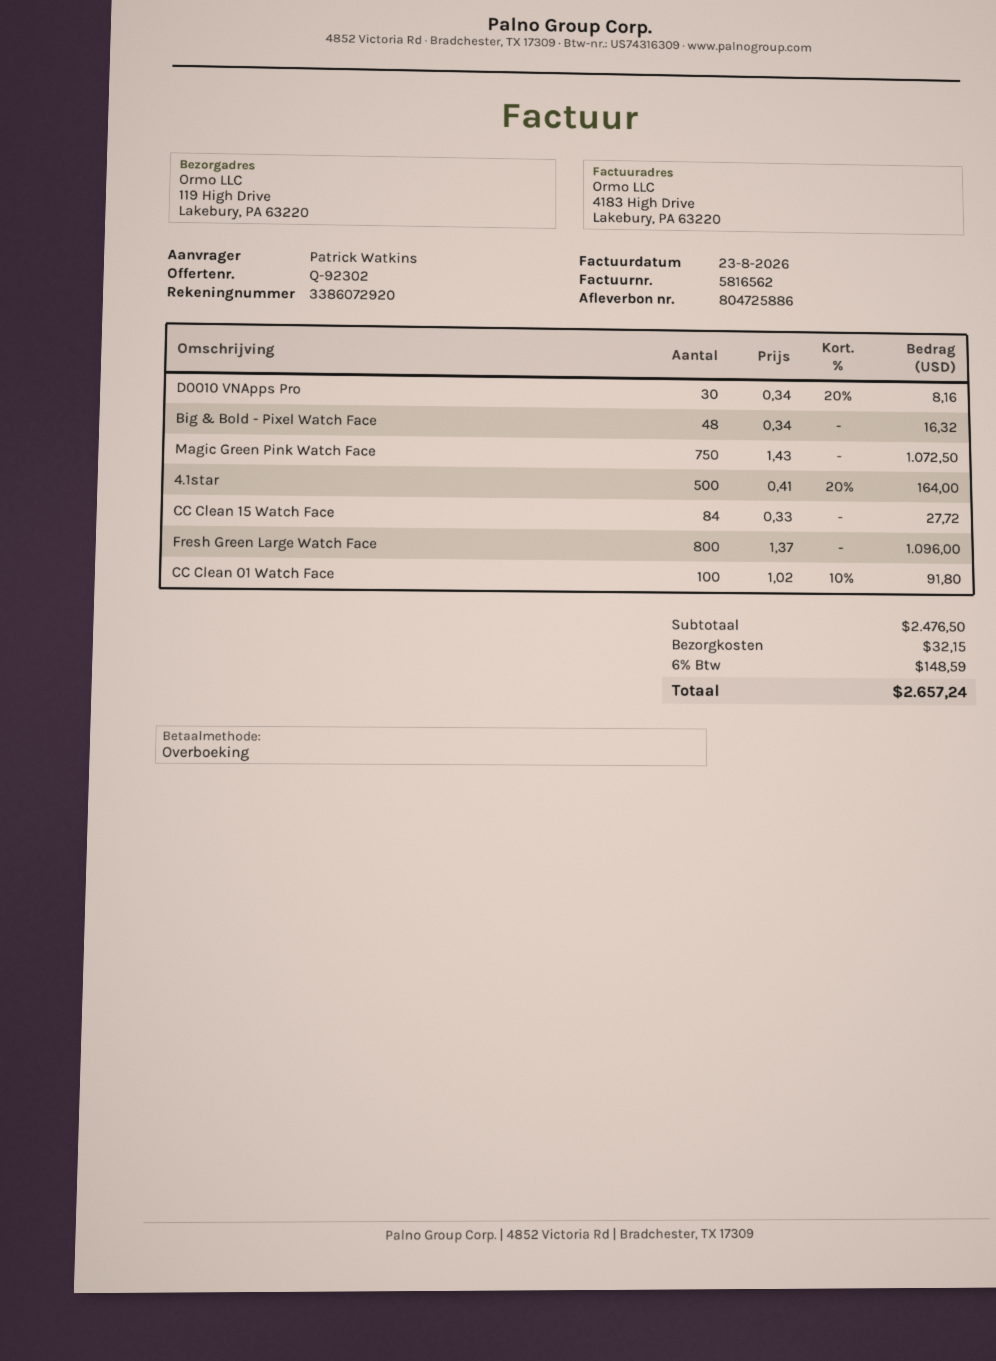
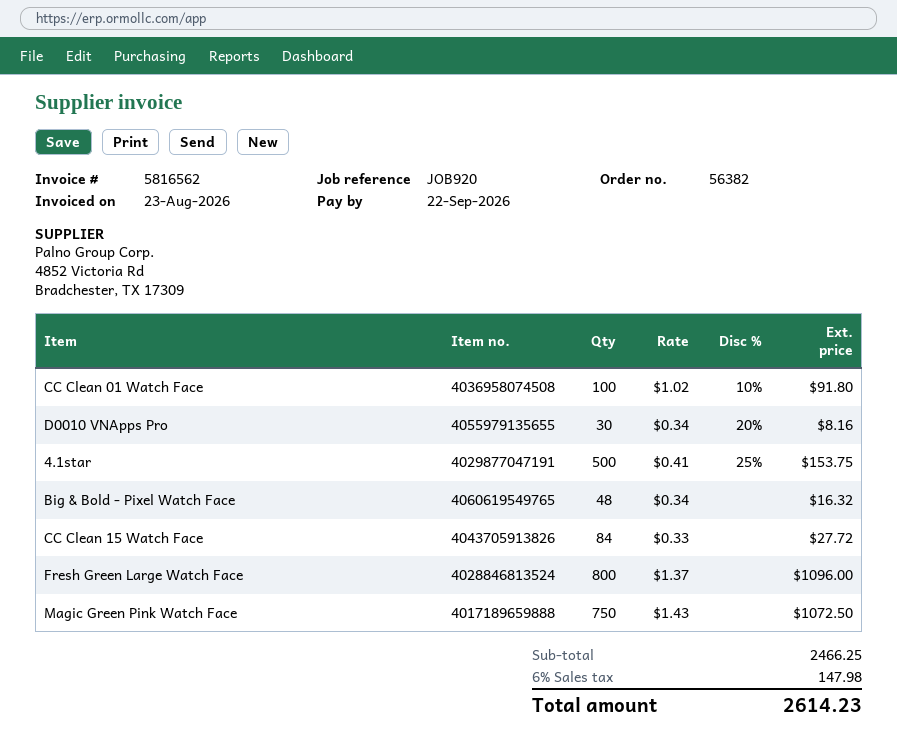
4.1star: 500 x 0.41 - 20% = 164.00 -> 500 x 0.41 - 25% = 153.75
subtotal: 2476.50 -> 2466.25
shipping: 32.15 -> none
tax: 6% = 148.59 -> 6% = 147.98
total: 2657.24 -> 2614.23

